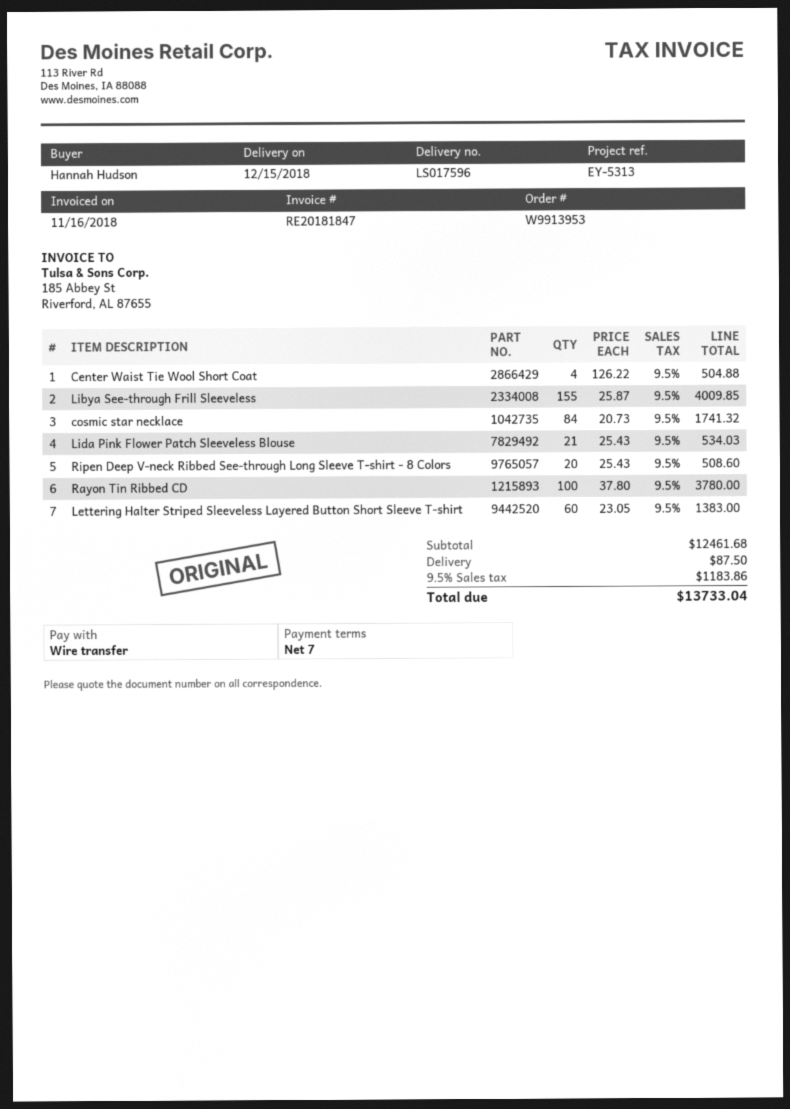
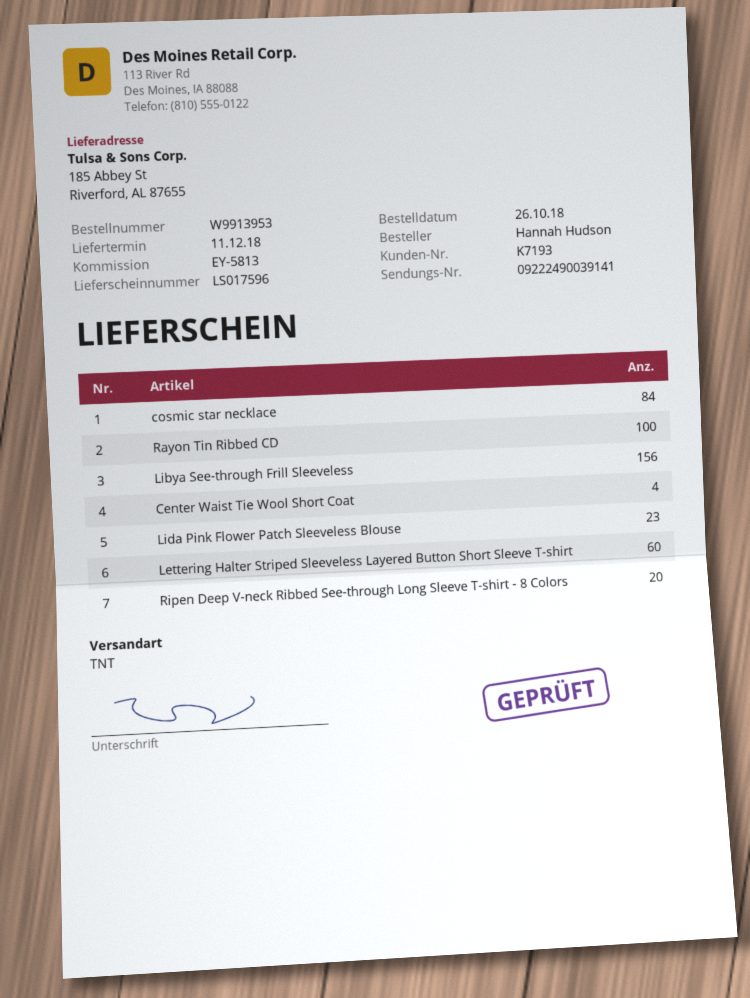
delivery date: 2018-12-15 -> 2018-12-11
reference: EY-5313 -> EY-5813
Libya See-through Frill Sleeveless: 155 -> 156
Lida Pink Flower Patch Sleeveless Blouse: 21 -> 23

